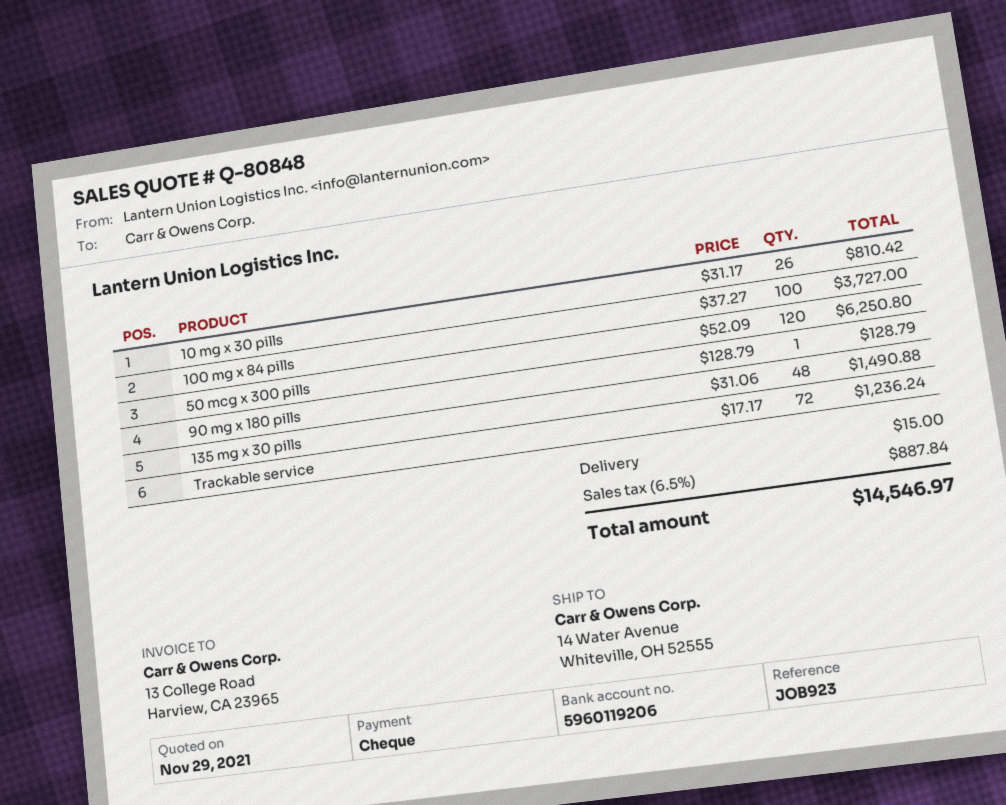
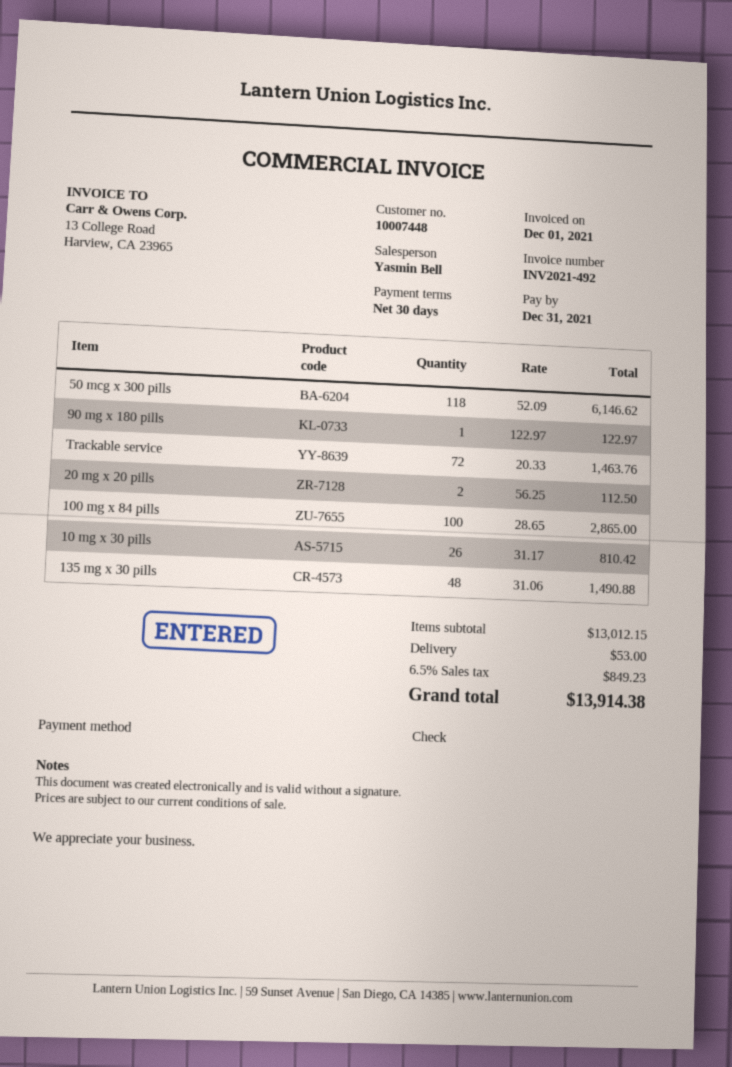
100 mg x 84 pills: 100 x 37.27 = 3727.00 -> 100 x 28.65 = 2865.00
50 mcg x 300 pills: 120 x 52.09 = 6250.80 -> 118 x 52.09 = 6146.62
90 mg x 180 pills: 1 x 128.79 = 128.79 -> 1 x 122.97 = 122.97
Trackable service: 72 x 17.17 = 1236.24 -> 72 x 20.33 = 1463.76
20 mg x 20 pills: none -> 2 x 56.25 = 112.50
shipping: 15.00 -> 53.00
tax: 6.5% = 887.84 -> 6.5% = 849.23
total: 14546.97 -> 13914.38

